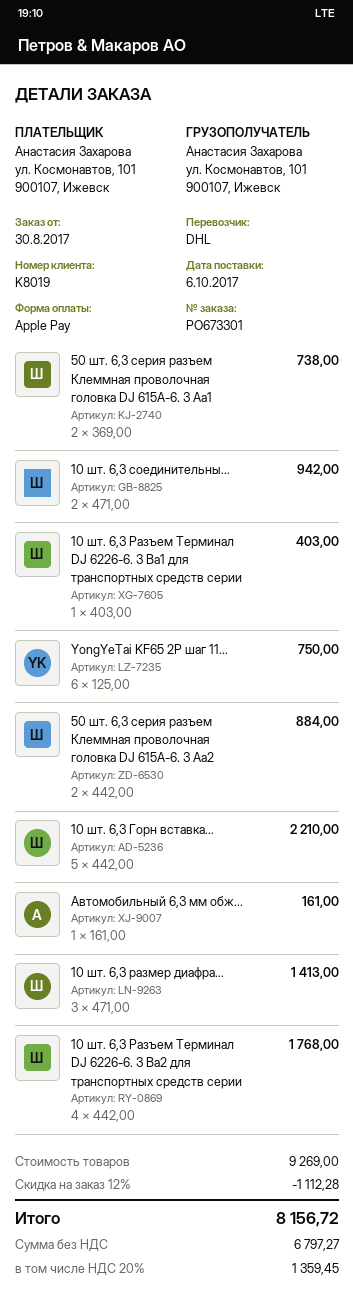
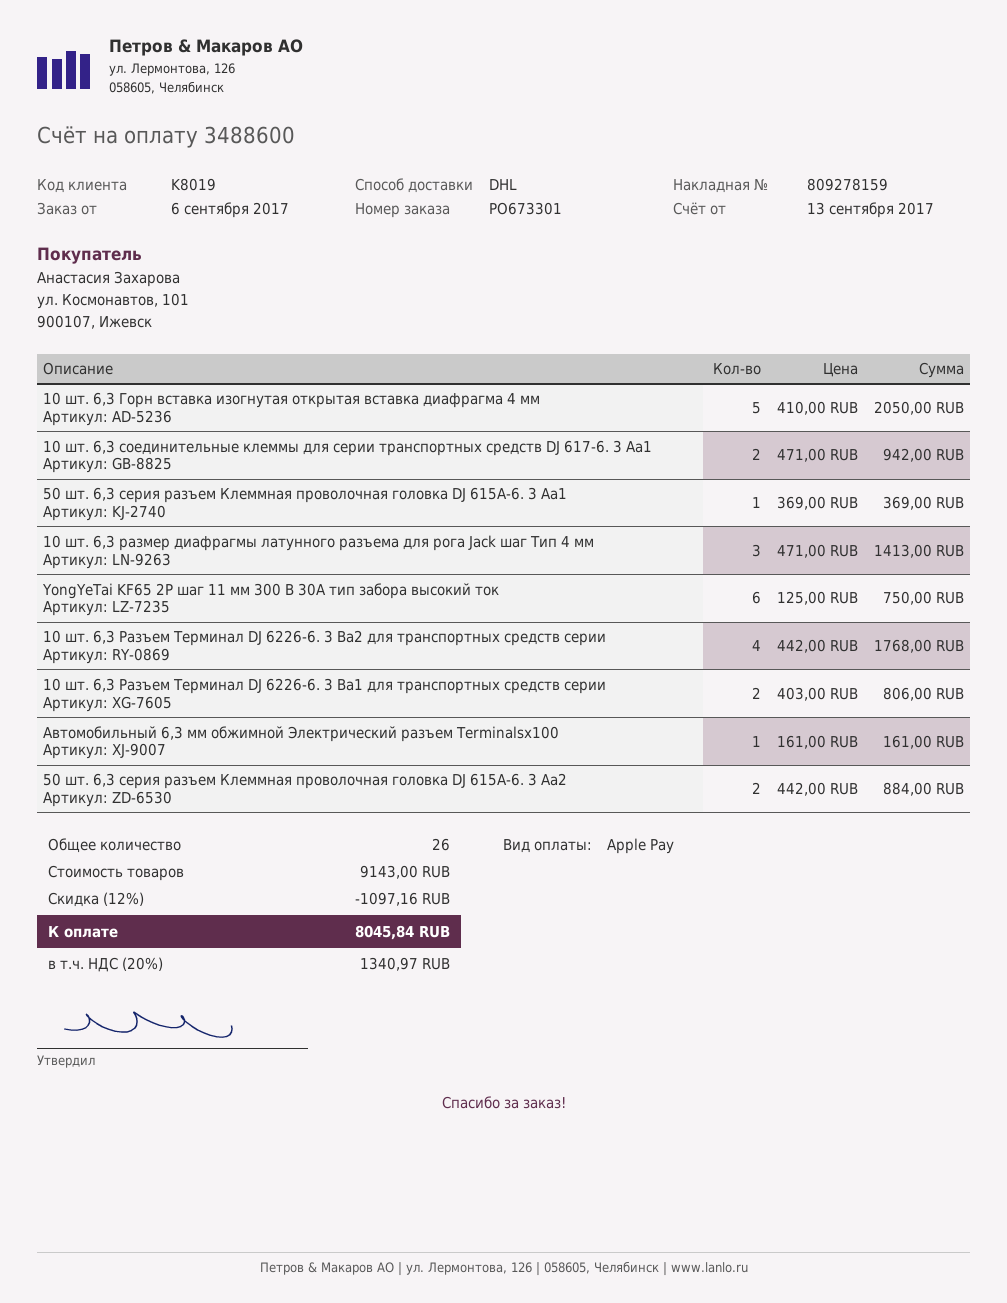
order date: 2017-08-30 -> 2017-09-06
50 шт. 6,3 серия разъем Клеммная проволочная головка DJ 615A-6. 3 Aa1: 2 x 369.00 = 738.00 -> 1 x 369.00 = 369.00
10 шт. 6,3 Разъем Терминал DJ 6226-6. 3 Ba1 для транспортных средств серии: 1 x 403.00 = 403.00 -> 2 x 403.00 = 806.00
10 шт. 6,3 Горн вставка...: 5 x 442.00 = 2210.00 -> 5 x 410.00 = 2050.00
subtotal: 9269.00 -> 9143.00
discount: 12% = 1112.28 -> 12% = 1097.16
tax: 20% = 1359.45 -> 20% = 1340.97
total: 8156.72 -> 8045.84

